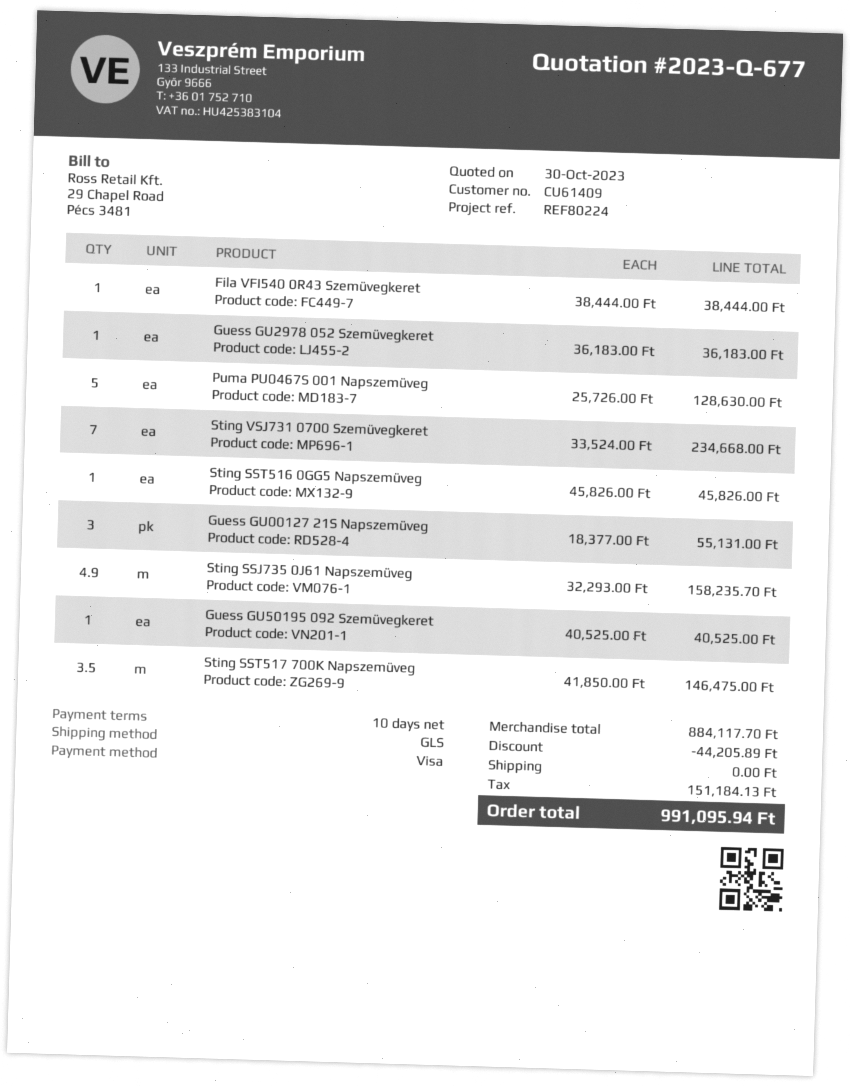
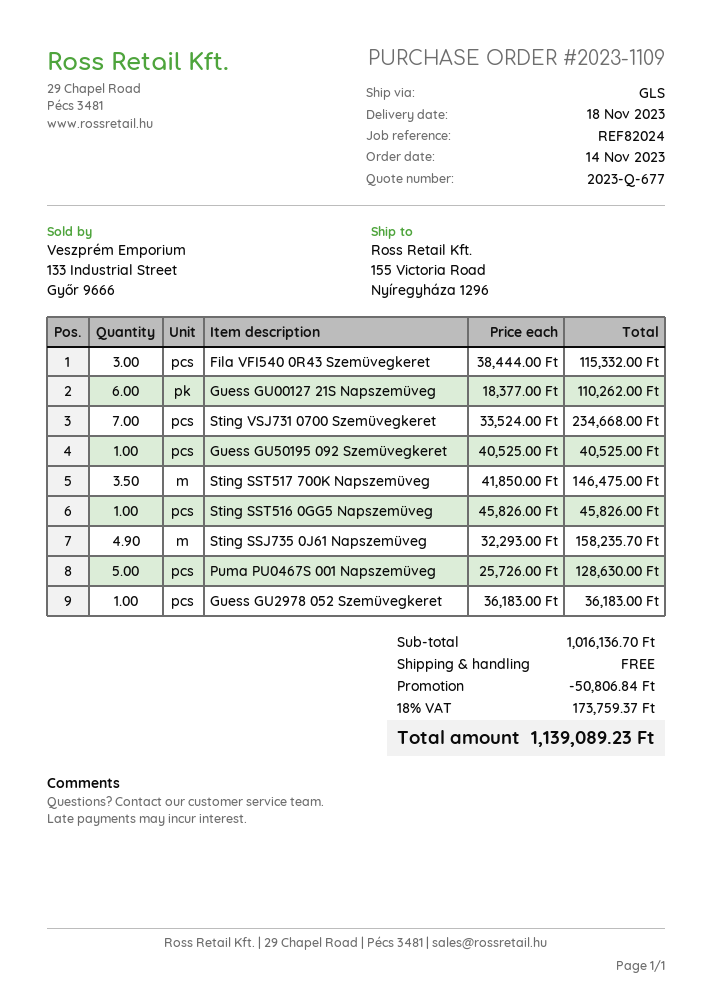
reference: REF80224 -> REF82024
Fila VFI540 0R43 Szemüvegkeret: 1 x 38444.00 = 38444.00 -> 3 x 38444.00 = 115332.00
Guess GU00127 21S Napszemüveg: 3 x 18377.00 = 55131.00 -> 6 x 18377.00 = 110262.00
subtotal: 884117.70 -> 1016136.70
discount: 44205.89 -> 50806.84
tax: 151184.13 -> 173759.37
total: 991095.94 -> 1139089.23

